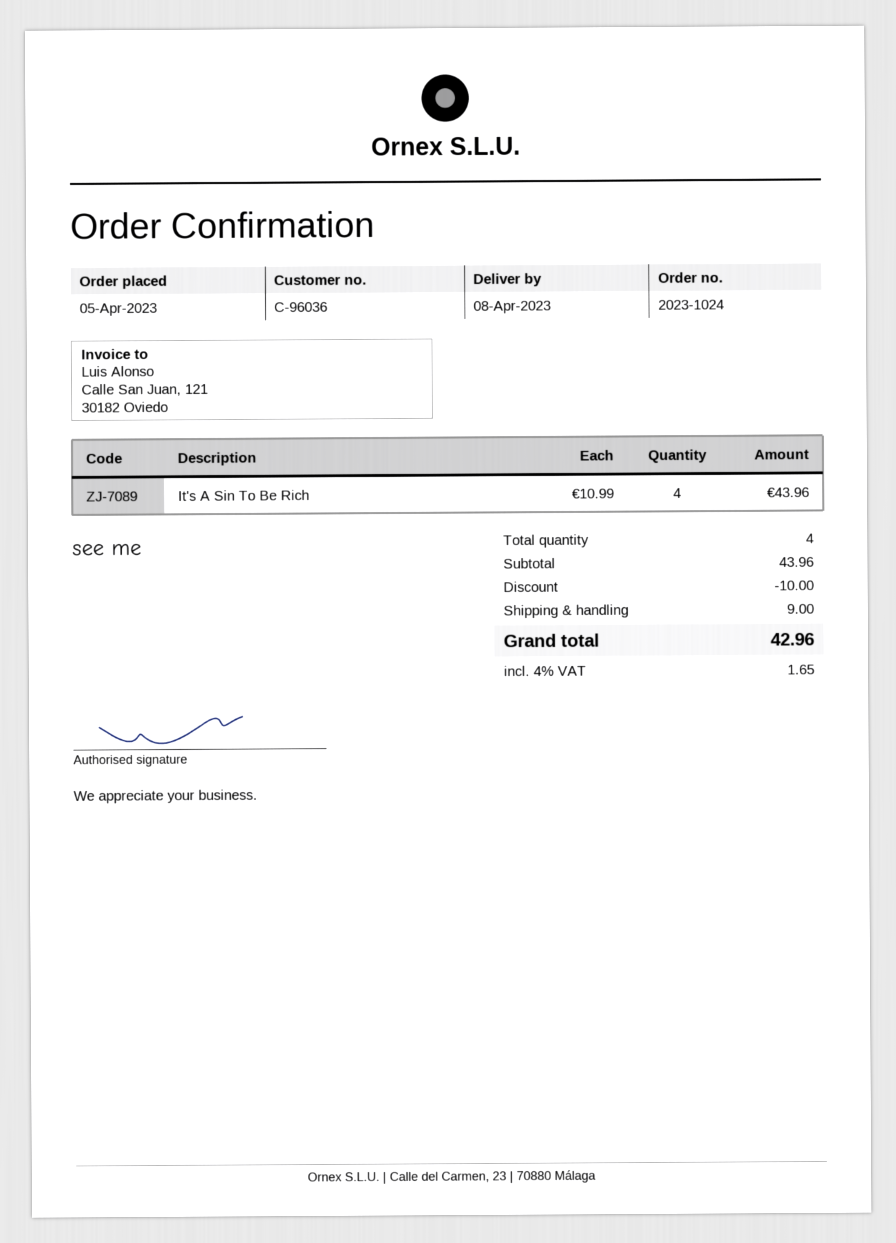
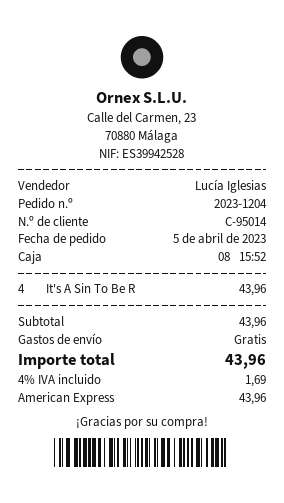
order number: 2023-1024 -> 2023-1204
customer number: C-96036 -> C-95014
discount: 10.00 -> none
shipping: 9.00 -> 0.00
tax: 4% = 1.65 -> 4% = 1.69
total: 42.96 -> 43.96

